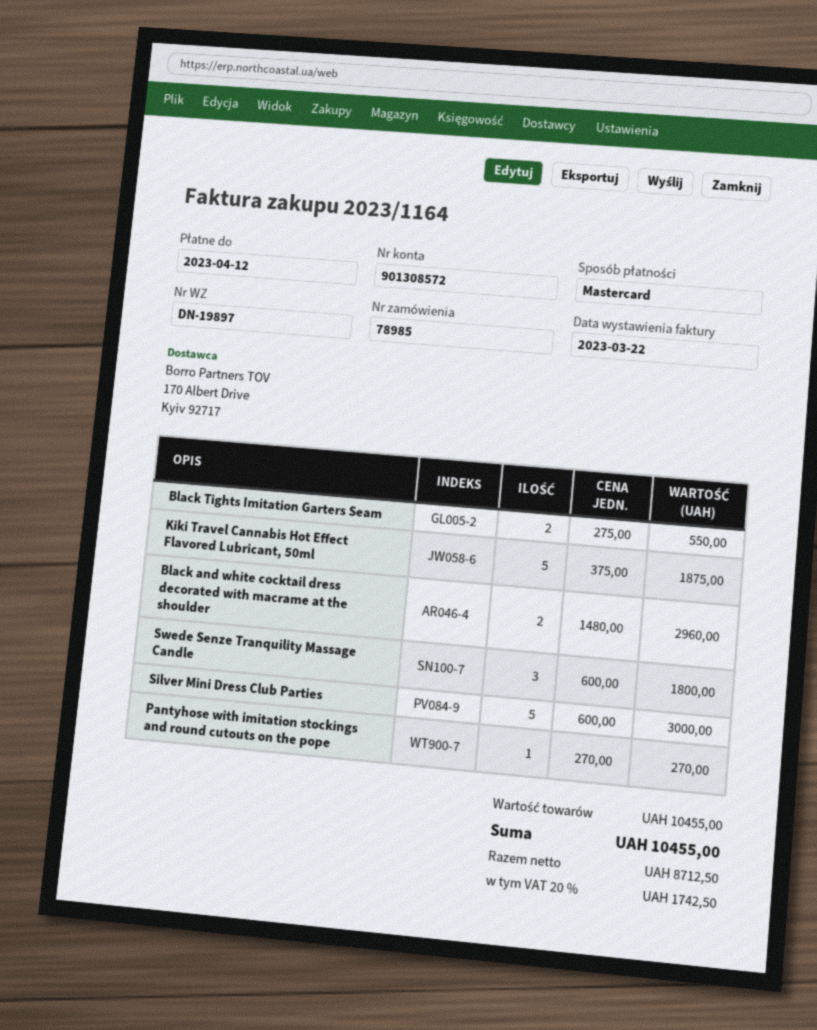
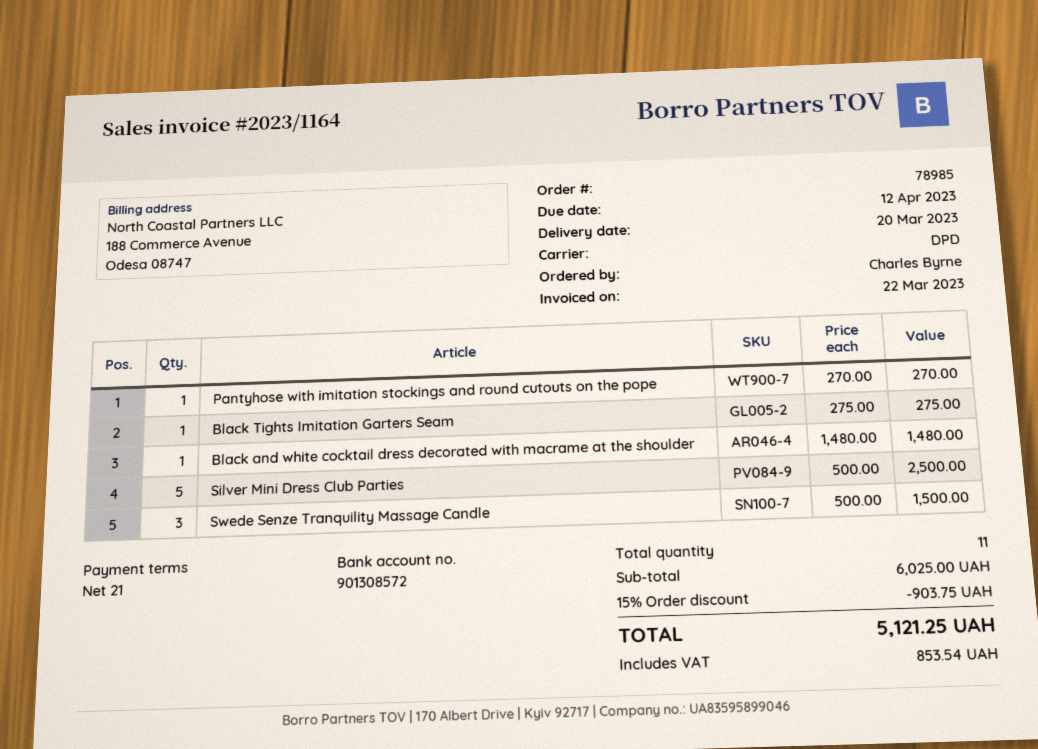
Black Tights Imitation Garters Seam: 2 x 275.00 = 550.00 -> 1 x 275.00 = 275.00
Kiki Travel Cannabis Hot Effect Flavored Lubricant, 50ml: 5 x 375.00 = 1875.00 -> none
Black and white cocktail dress decorated with macrame at the shoulder: 2 x 1480.00 = 2960.00 -> 1 x 1480.00 = 1480.00
Swede Senze Tranquility Massage Candle: 3 x 600.00 = 1800.00 -> 3 x 500.00 = 1500.00
Silver Mini Dress Club Parties: 5 x 600.00 = 3000.00 -> 5 x 500.00 = 2500.00
subtotal: 10455.00 -> 6025.00
discount: none -> 15% = 903.75
tax: 1742.50 -> 853.54
total: 10455.00 -> 5121.25

